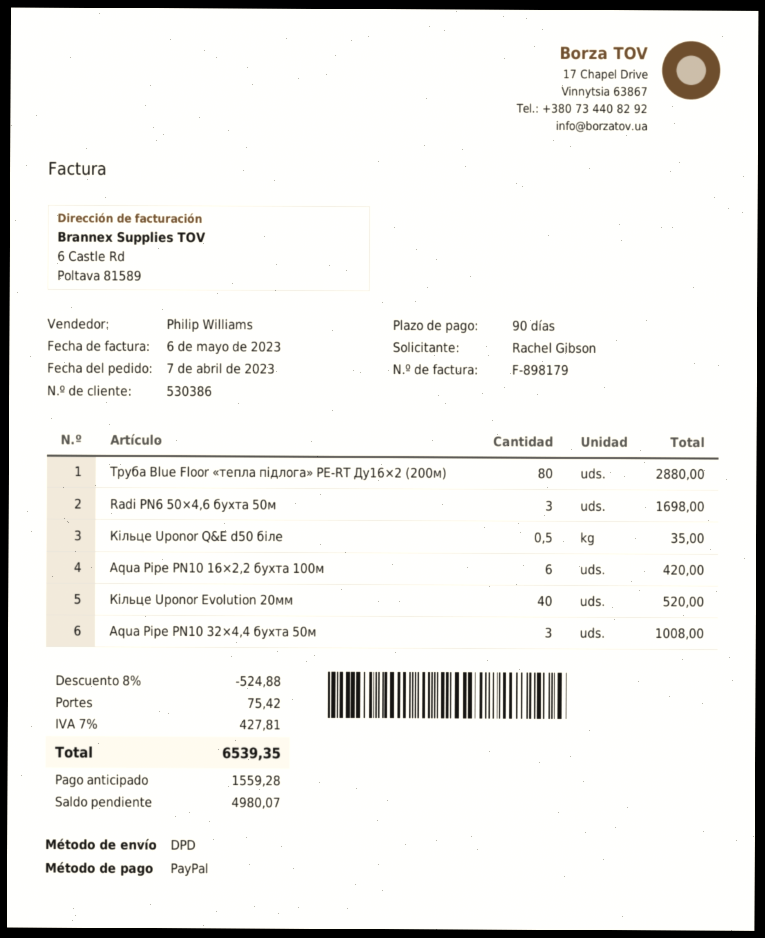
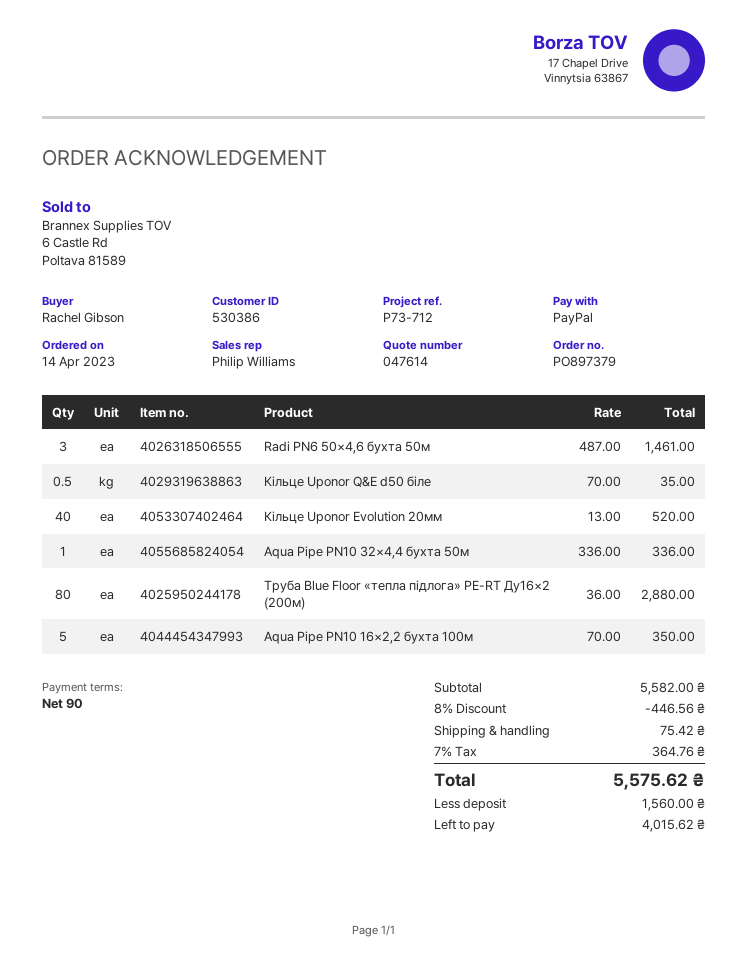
order date: 2023-04-07 -> 2023-04-14
Radi PN6 50×4,6 бухта 50м: 3 for 1698.00 -> 3 for 1461.00
Aqua Pipe PN10 16×2,2 бухта 100м: 6 for 420.00 -> 5 for 350.00
Aqua Pipe PN10 32×4,4 бухта 50м: 3 for 1008.00 -> 1 for 336.00
discount: 8% = 524.88 -> 8% = 446.56
tax: 7% = 427.81 -> 7% = 364.76
total: 6539.35 -> 5575.62
deposit: 1559.28 -> 1560.00
balance: 4980.07 -> 4015.62

